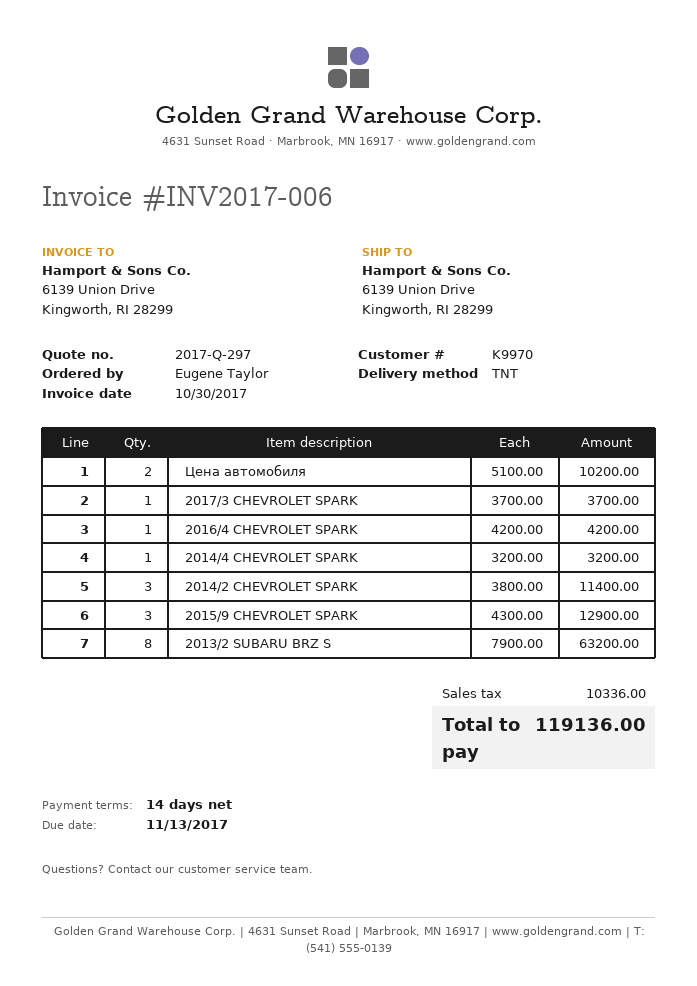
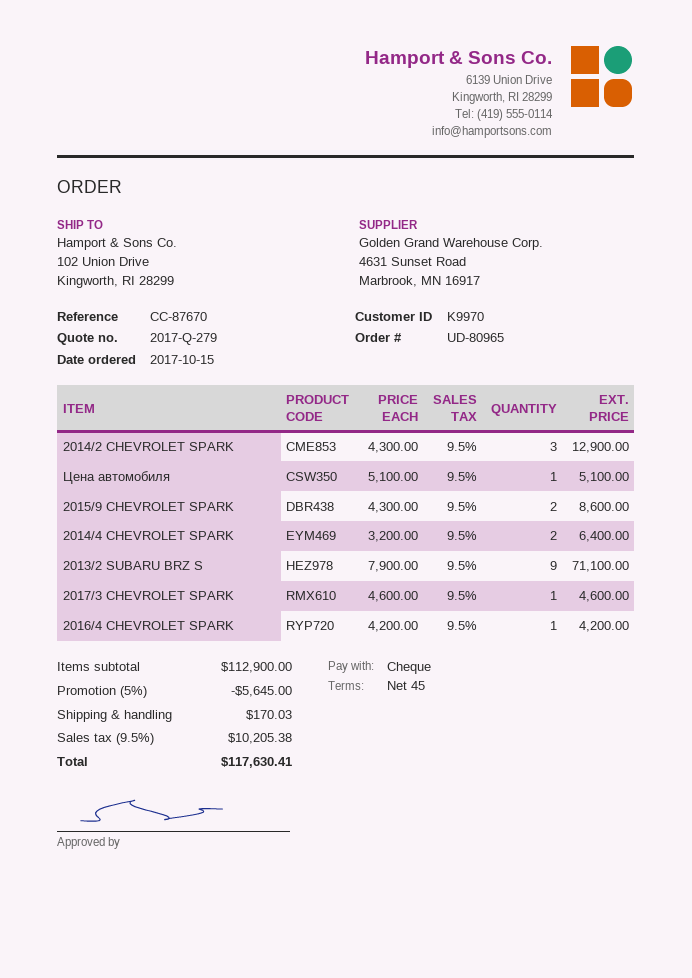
quote number: 2017-Q-297 -> 2017-Q-279
payment terms: 14 days -> 45 days
ship to: 6139 Union Drive, Kingworth, RI 28299 -> 102 Union Drive, Kingworth, RI 28299
Цена автомобиля: 2 x 5100.00 = 10200.00 -> 1 x 5100.00 = 5100.00
2017/3 CHEVROLET SPARK: 1 x 3700.00 = 3700.00 -> 1 x 4600.00 = 4600.00
2014/4 CHEVROLET SPARK: 1 x 3200.00 = 3200.00 -> 2 x 3200.00 = 6400.00
2014/2 CHEVROLET SPARK: 3 x 3800.00 = 11400.00 -> 3 x 4300.00 = 12900.00
2015/9 CHEVROLET SPARK: 3 x 4300.00 = 12900.00 -> 2 x 4300.00 = 8600.00
2013/2 SUBARU BRZ S: 8 x 7900.00 = 63200.00 -> 9 x 7900.00 = 71100.00
discount: none -> 5% = 5645.00
shipping: none -> 170.03
tax: 10336.00 -> 10205.38
total: 119136.00 -> 117630.41

